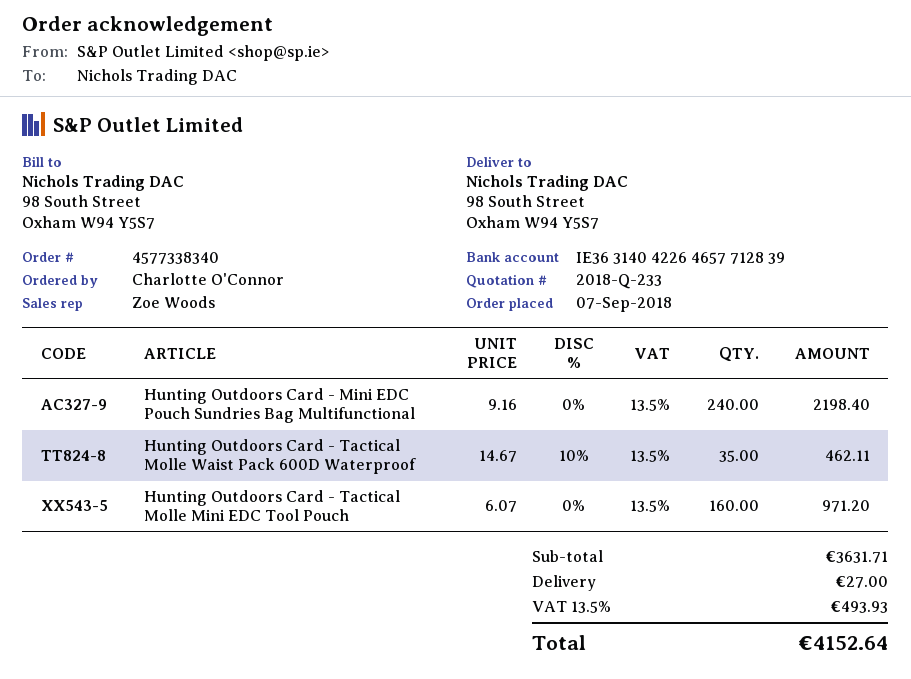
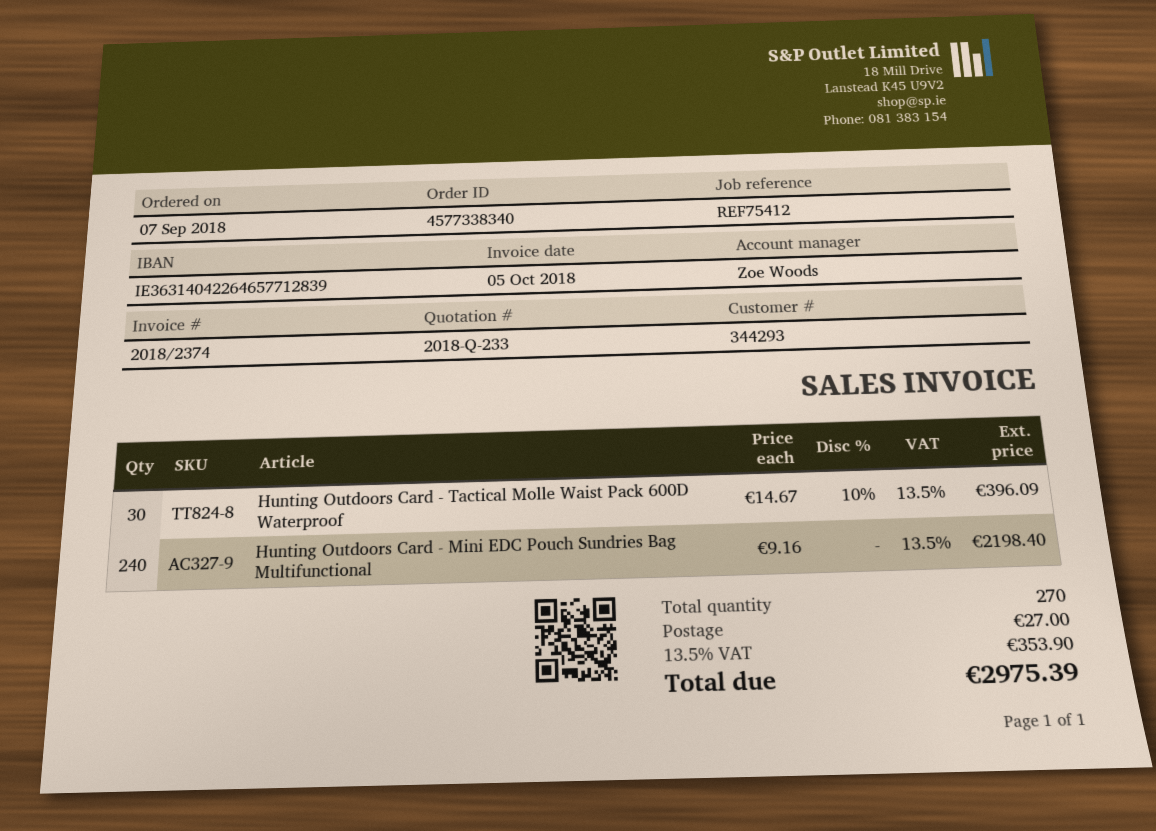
Hunting Outdoors Card - Tactical Molle Waist Pack 600D Waterproof: 35 x 14.67 - 10% = 462.11 -> 30 x 14.67 - 10% = 396.09
Hunting Outdoors Card - Tactical Molle Mini EDC Tool Pouch: 160 x 6.07 = 971.20 -> none
tax: 13.5% = 493.93 -> 13.5% = 353.90
total: 4152.64 -> 2975.39

